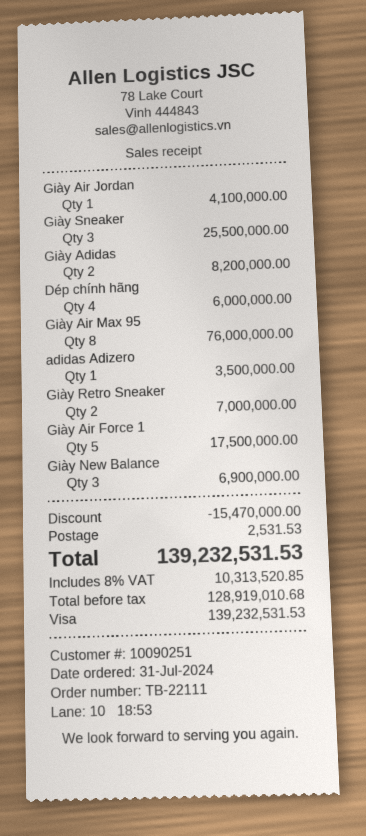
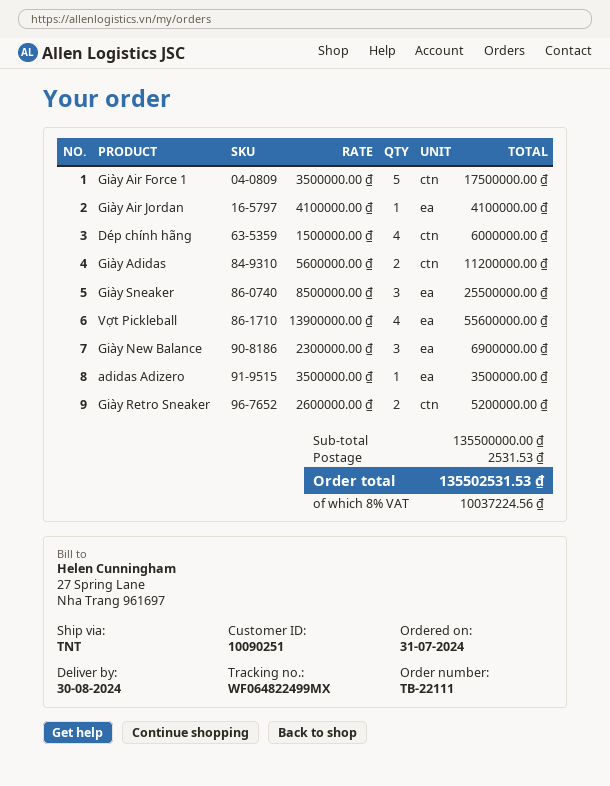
Giày Adidas: 2 for 8200000.00 -> 2 for 11200000.00
Giày Air Max 95: 8 for 76000000.00 -> none
Giày Retro Sneaker: 2 for 7000000.00 -> 2 for 5200000.00
Vợt Pickleball: none -> 4 for 55600000.00
discount: 15470000.00 -> none
tax: 8% = 10313520.85 -> 8% = 10037224.56
total: 139232531.53 -> 135502531.53

